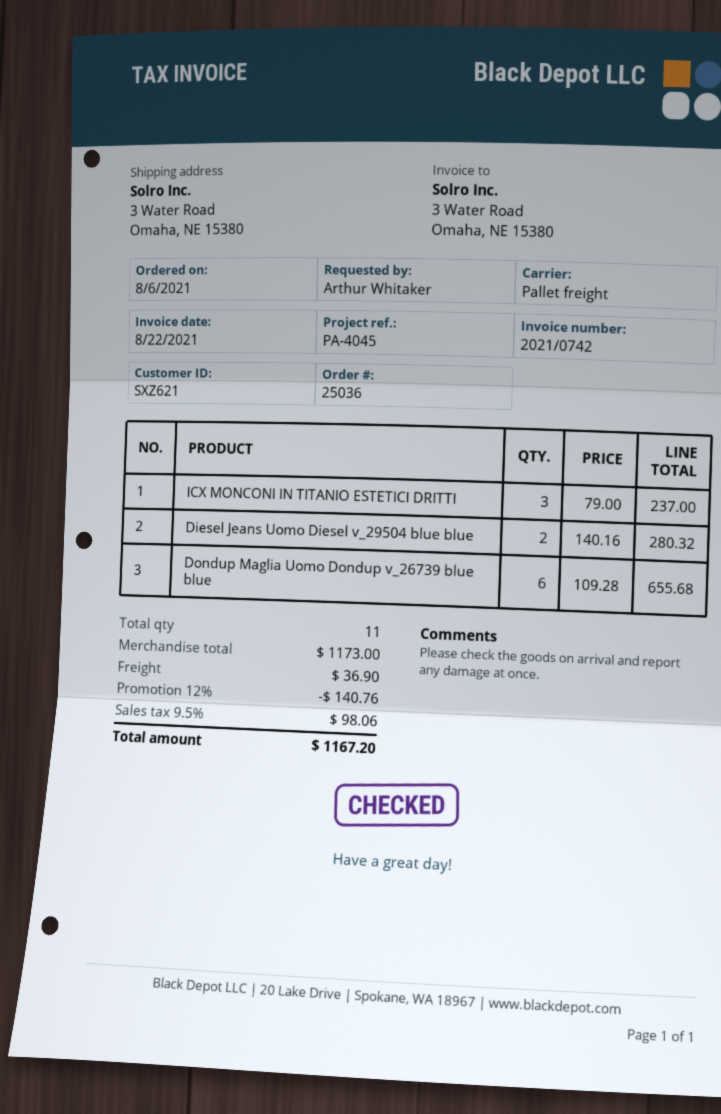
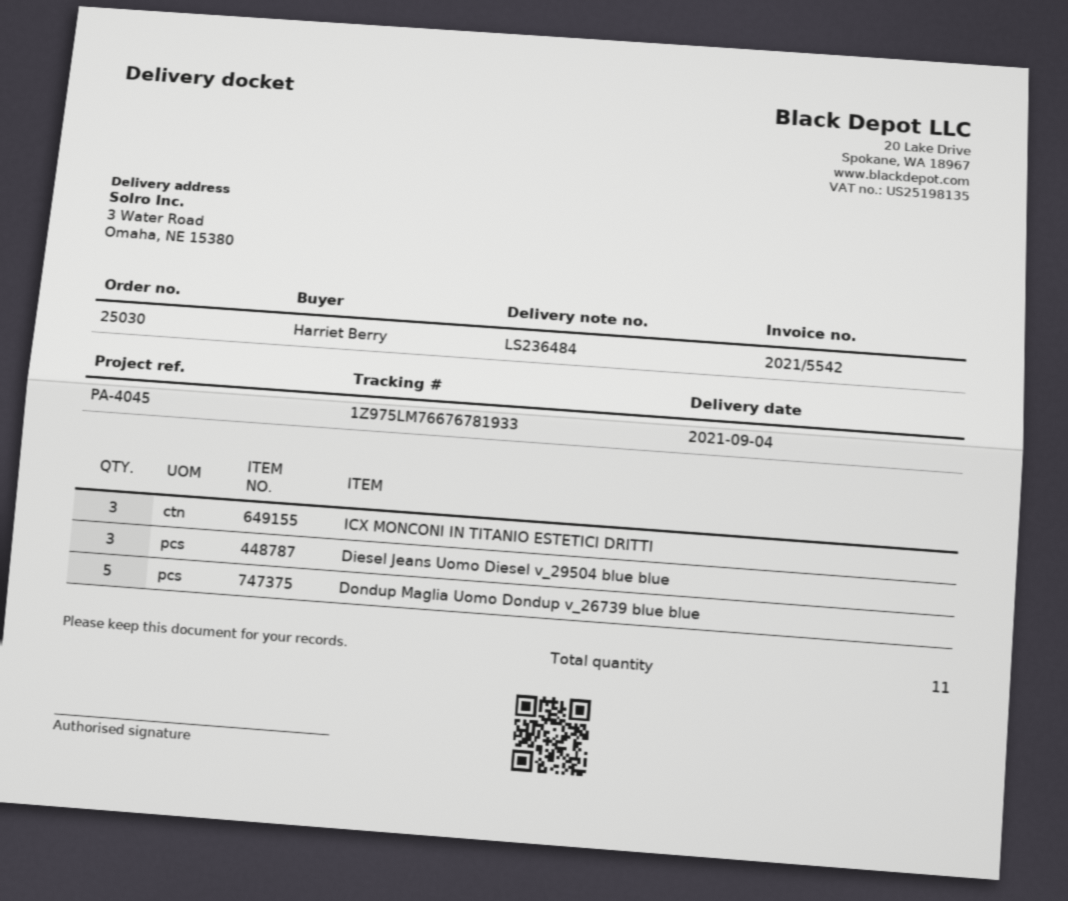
order number: 25036 -> 25030
invoice number: 2021/0742 -> 2021/5542
ordered by: Arthur Whitaker -> Harriet Berry
Diesel Jeans Uomo Diesel v_29504 blue blue: 2 -> 3
Dondup Maglia Uomo Dondup v_26739 blue blue: 6 -> 5

